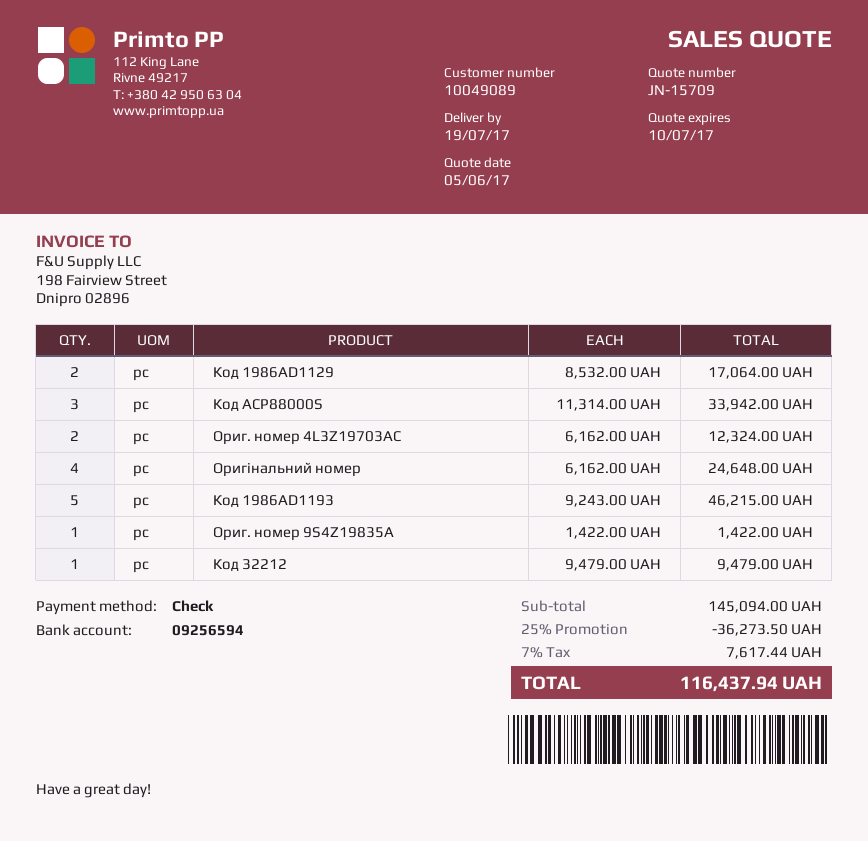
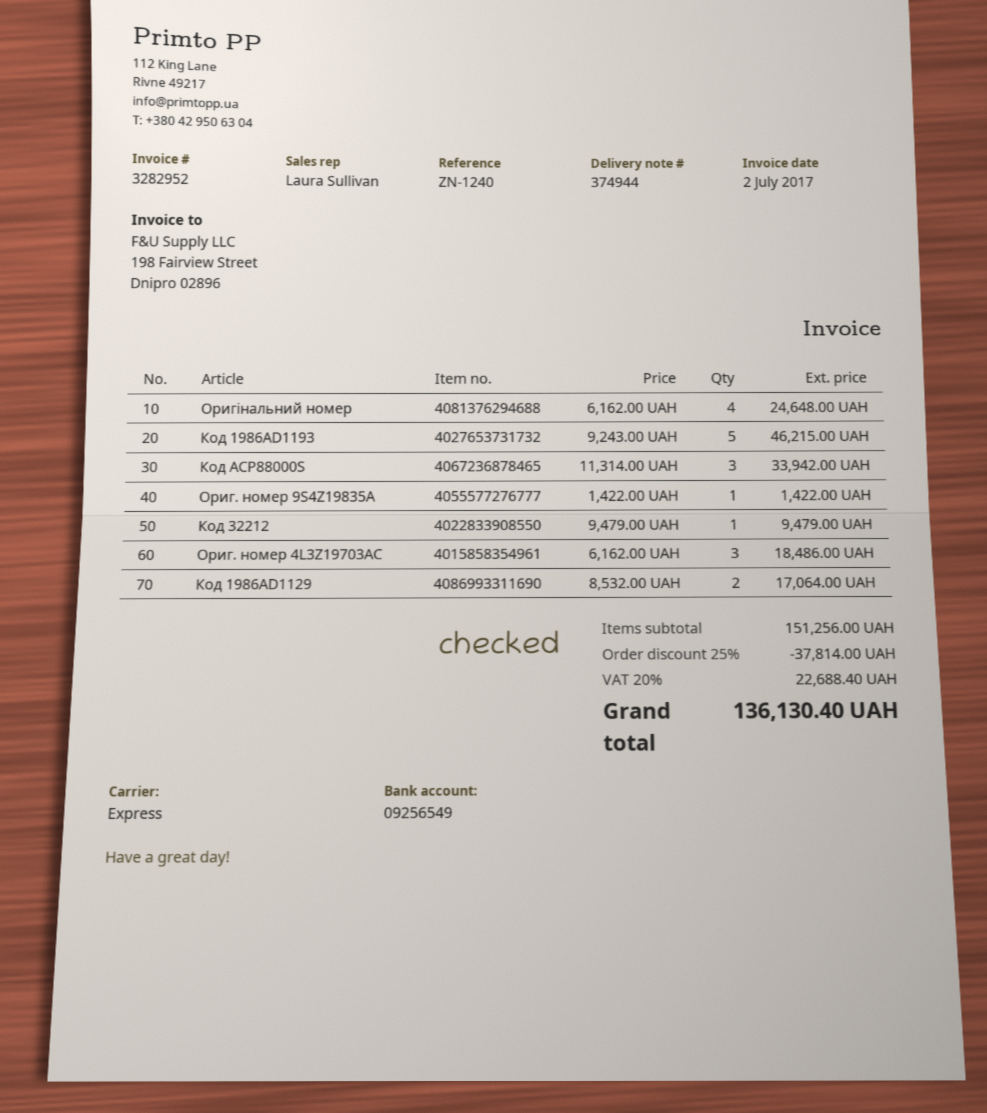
bank account: 09256594 -> 09256549
Ориг. номер 4L3Z19703AC: 2 x 6162.00 = 12324.00 -> 3 x 6162.00 = 18486.00
subtotal: 145094.00 -> 151256.00
discount: 25% = 36273.50 -> 25% = 37814.00
tax: 7% = 7617.44 -> 20% = 22688.40
total: 116437.94 -> 136130.40

